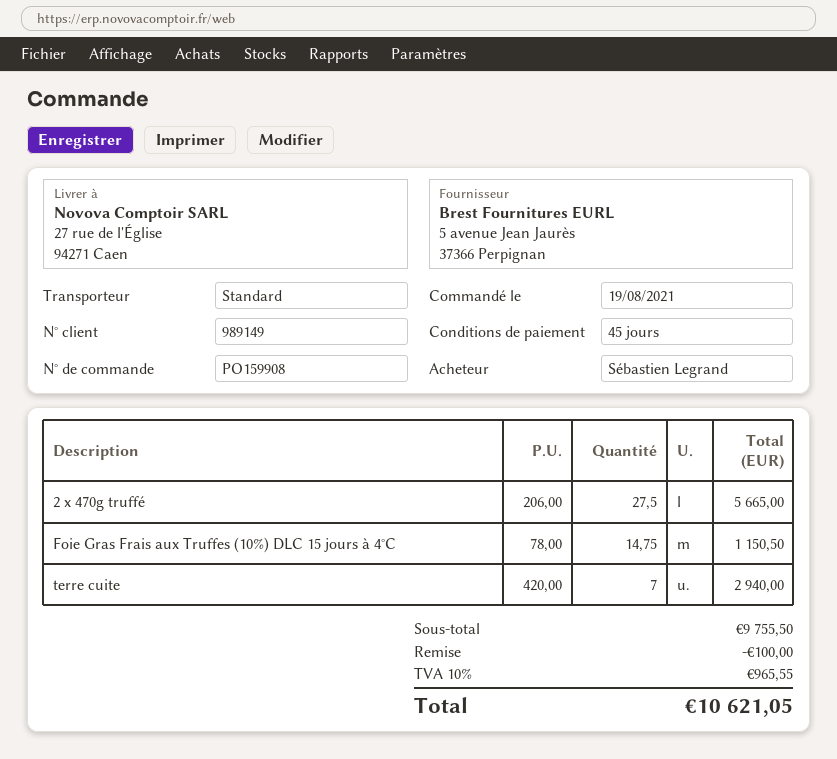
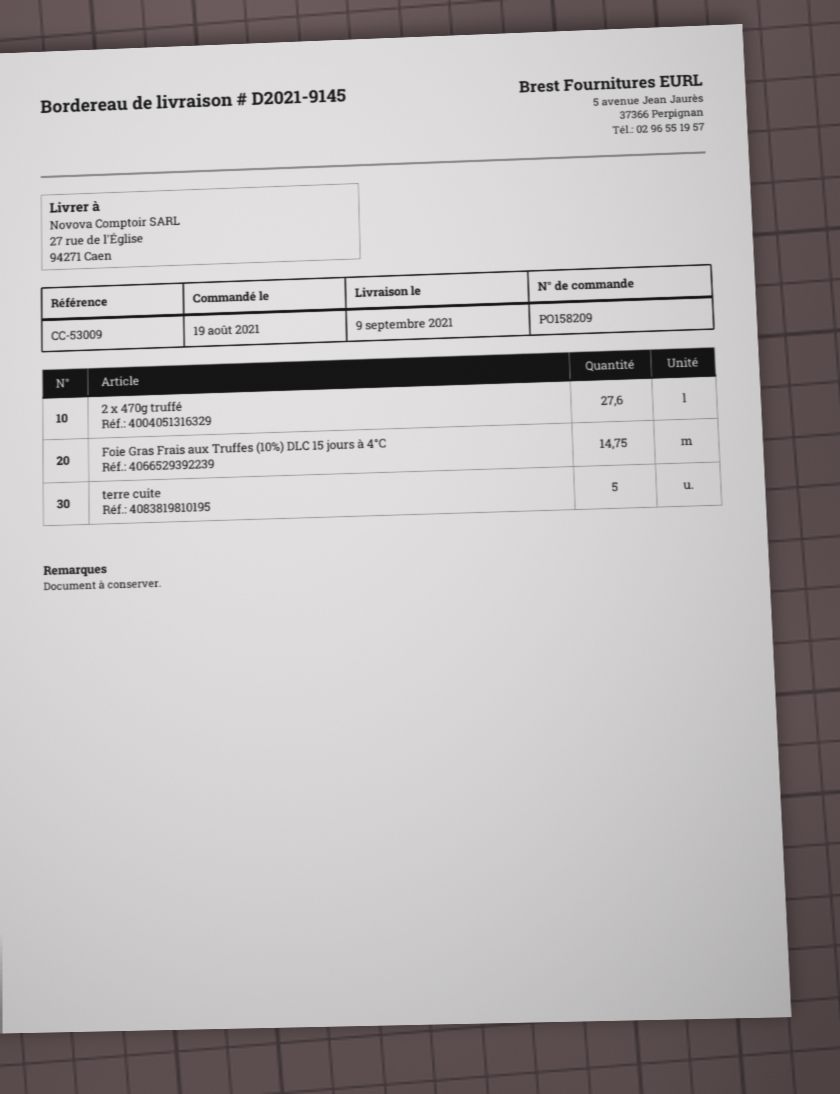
order number: PO159908 -> PO158209
2 x 470g truffé: 27.5 -> 27.6
terre cuite: 7 -> 5

